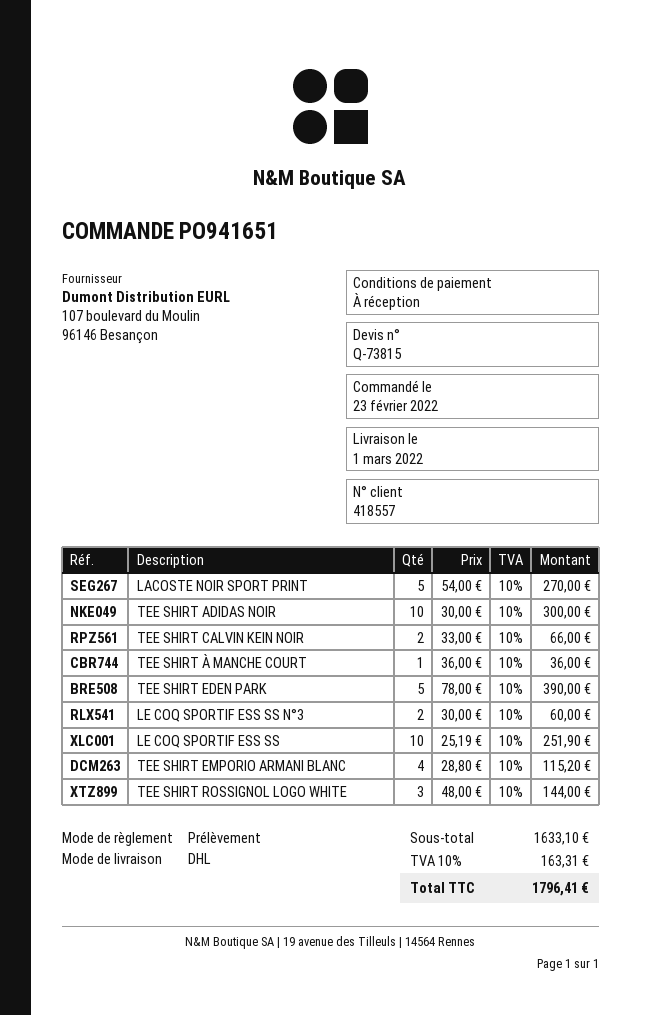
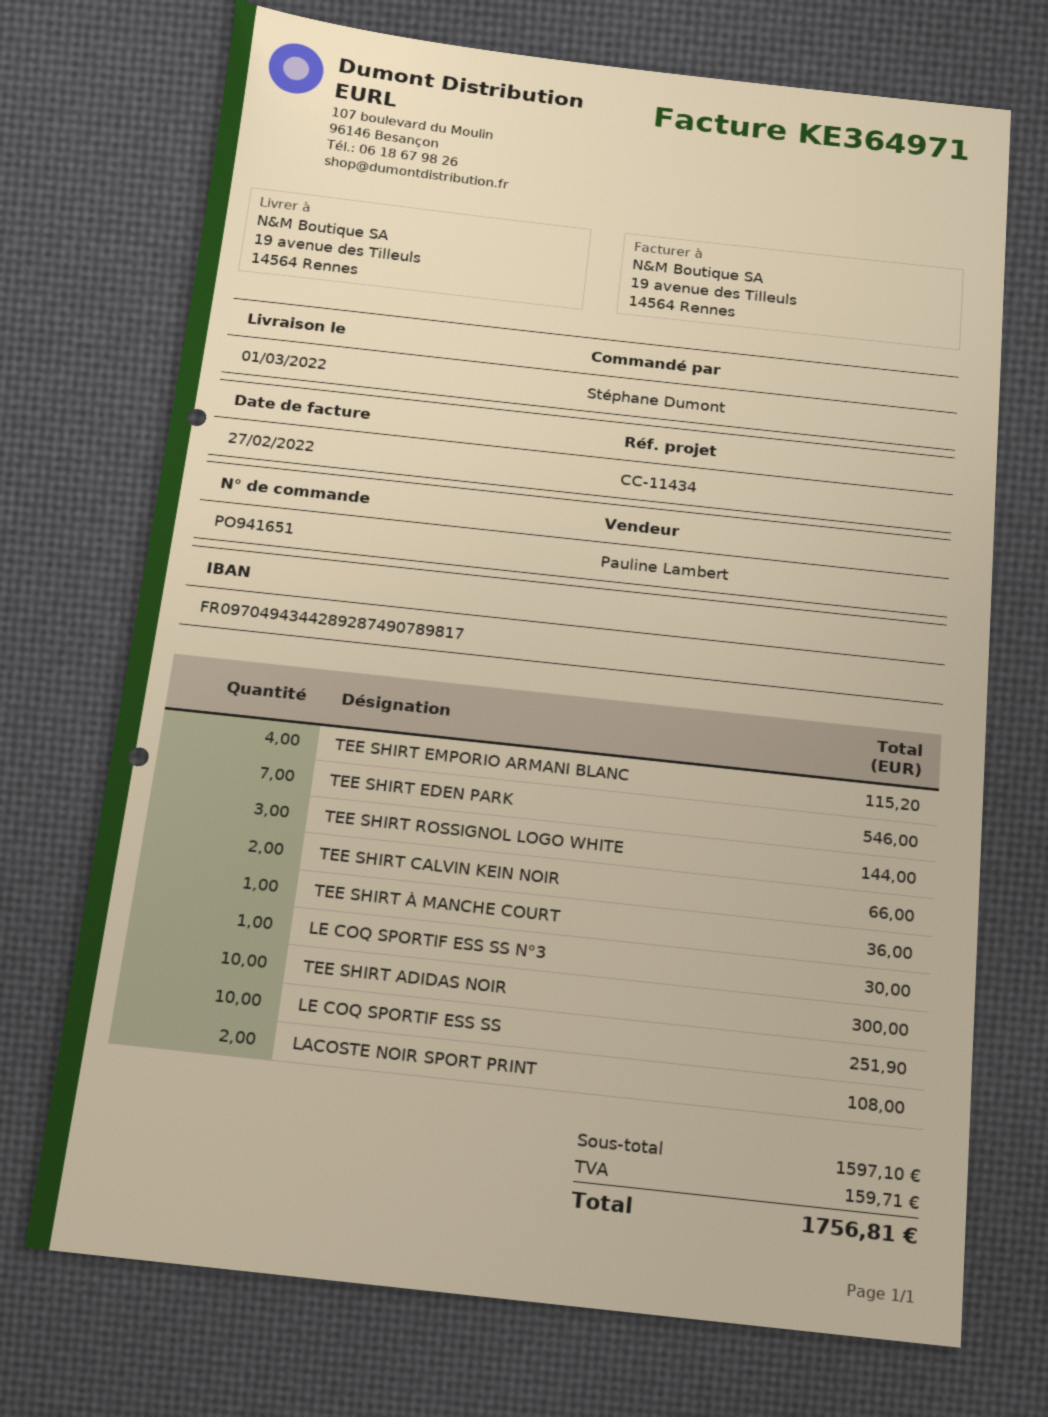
LACOSTE NOIR SPORT PRINT: 5 for 270.00 -> 2 for 108.00
TEE SHIRT EDEN PARK: 5 for 390.00 -> 7 for 546.00
LE COQ SPORTIF ESS SS N°3: 2 for 60.00 -> 1 for 30.00
subtotal: 1633.10 -> 1597.10
tax: 163.31 -> 159.71
total: 1796.41 -> 1756.81

